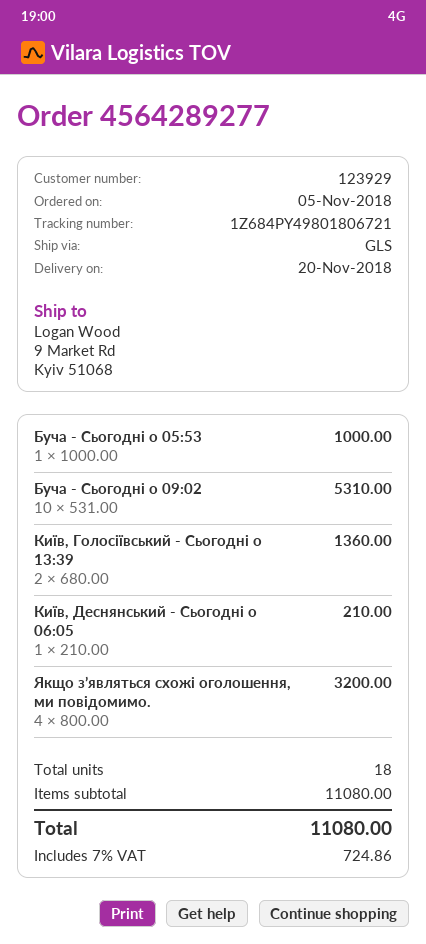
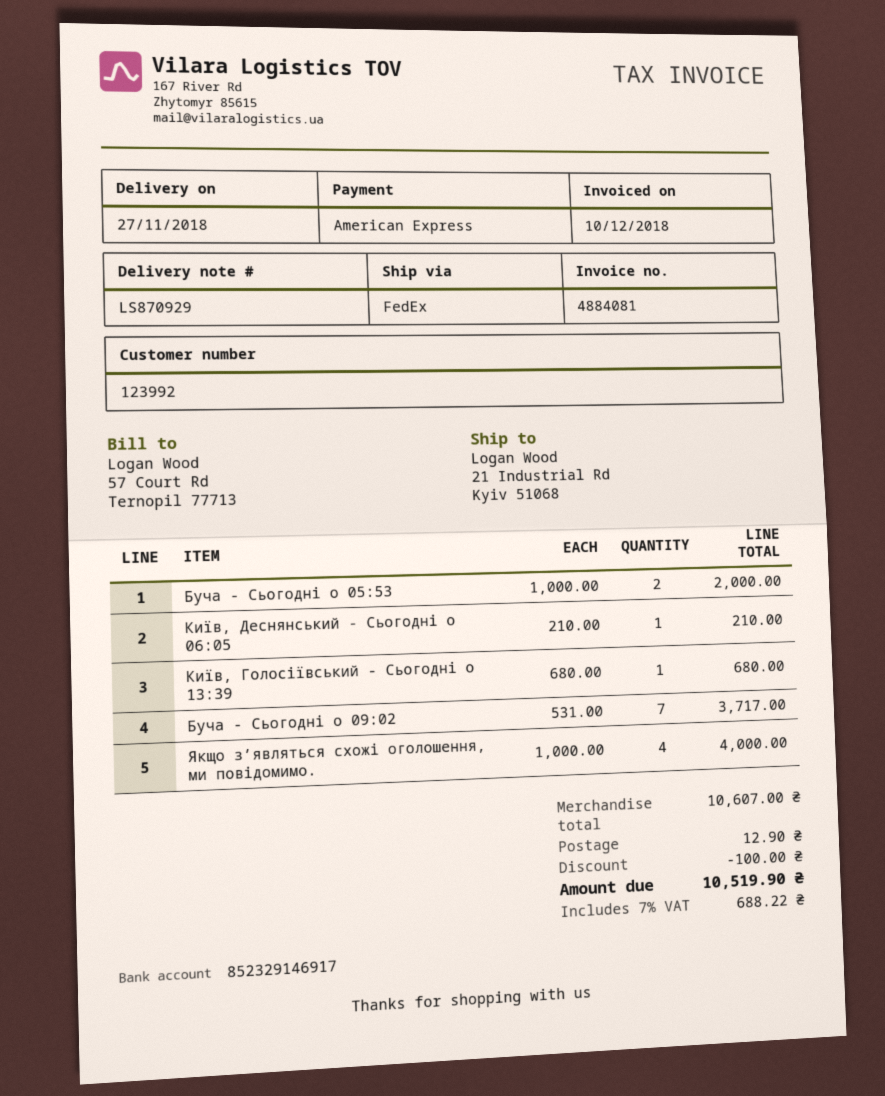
delivery date: 2018-11-20 -> 2018-11-27
customer number: 123929 -> 123992
shipping method: GLS -> FedEx
ship to: 9 Market Rd, Kyiv 51068 -> 21 Industrial Rd, Kyiv 51068
Буча - Сьогодні о 05:53: 1 x 1000.00 = 1000.00 -> 2 x 1000.00 = 2000.00
Буча - Сьогодні о 09:02: 10 x 531.00 = 5310.00 -> 7 x 531.00 = 3717.00
Київ, Голосіївський - Сьогодні о 13:39: 2 x 680.00 = 1360.00 -> 1 x 680.00 = 680.00
Якщо з’являться схожі оголошення, ми повідомимо.: 4 x 800.00 = 3200.00 -> 4 x 1000.00 = 4000.00
subtotal: 11080.00 -> 10607.00
discount: none -> 100.00
shipping: none -> 12.90
tax: 7% = 724.86 -> 7% = 688.22
total: 11080.00 -> 10519.90

